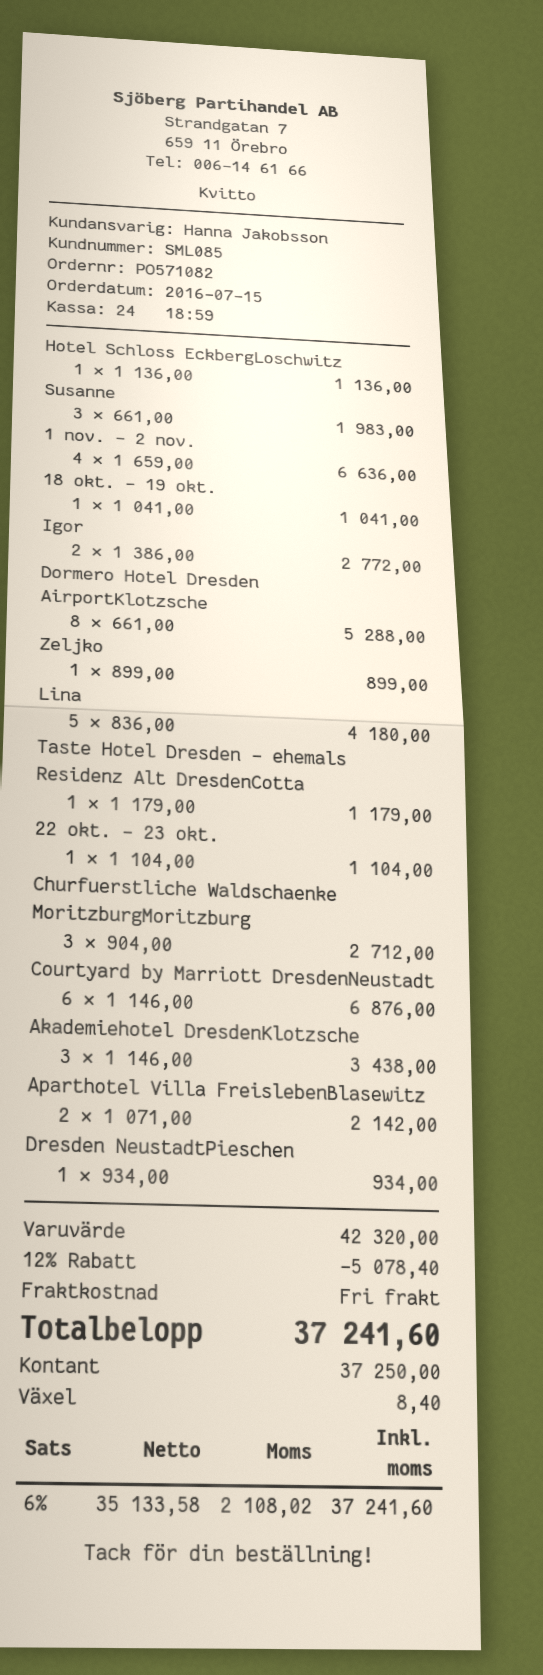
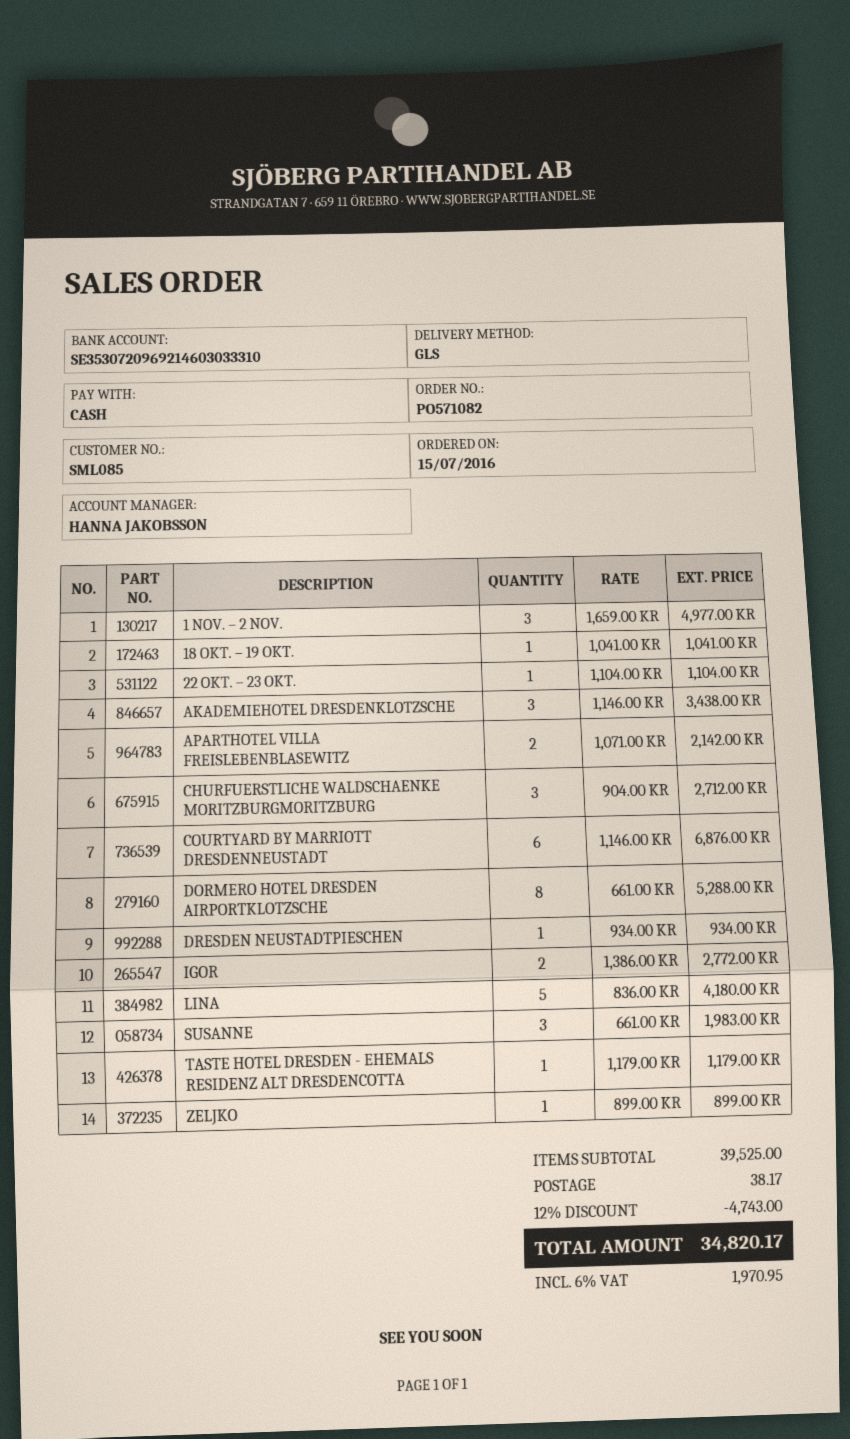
Hotel Schloss EckbergLoschwitz: 1 x 1136.00 = 1136.00 -> none
1 nov. – 2 nov.: 4 x 1659.00 = 6636.00 -> 3 x 1659.00 = 4977.00
subtotal: 42320.00 -> 39525.00
discount: 12% = 5078.40 -> 12% = 4743.00
shipping: 0.00 -> 38.17
tax: 6% = 2108.02 -> 6% = 1970.95
total: 37241.60 -> 34820.17

